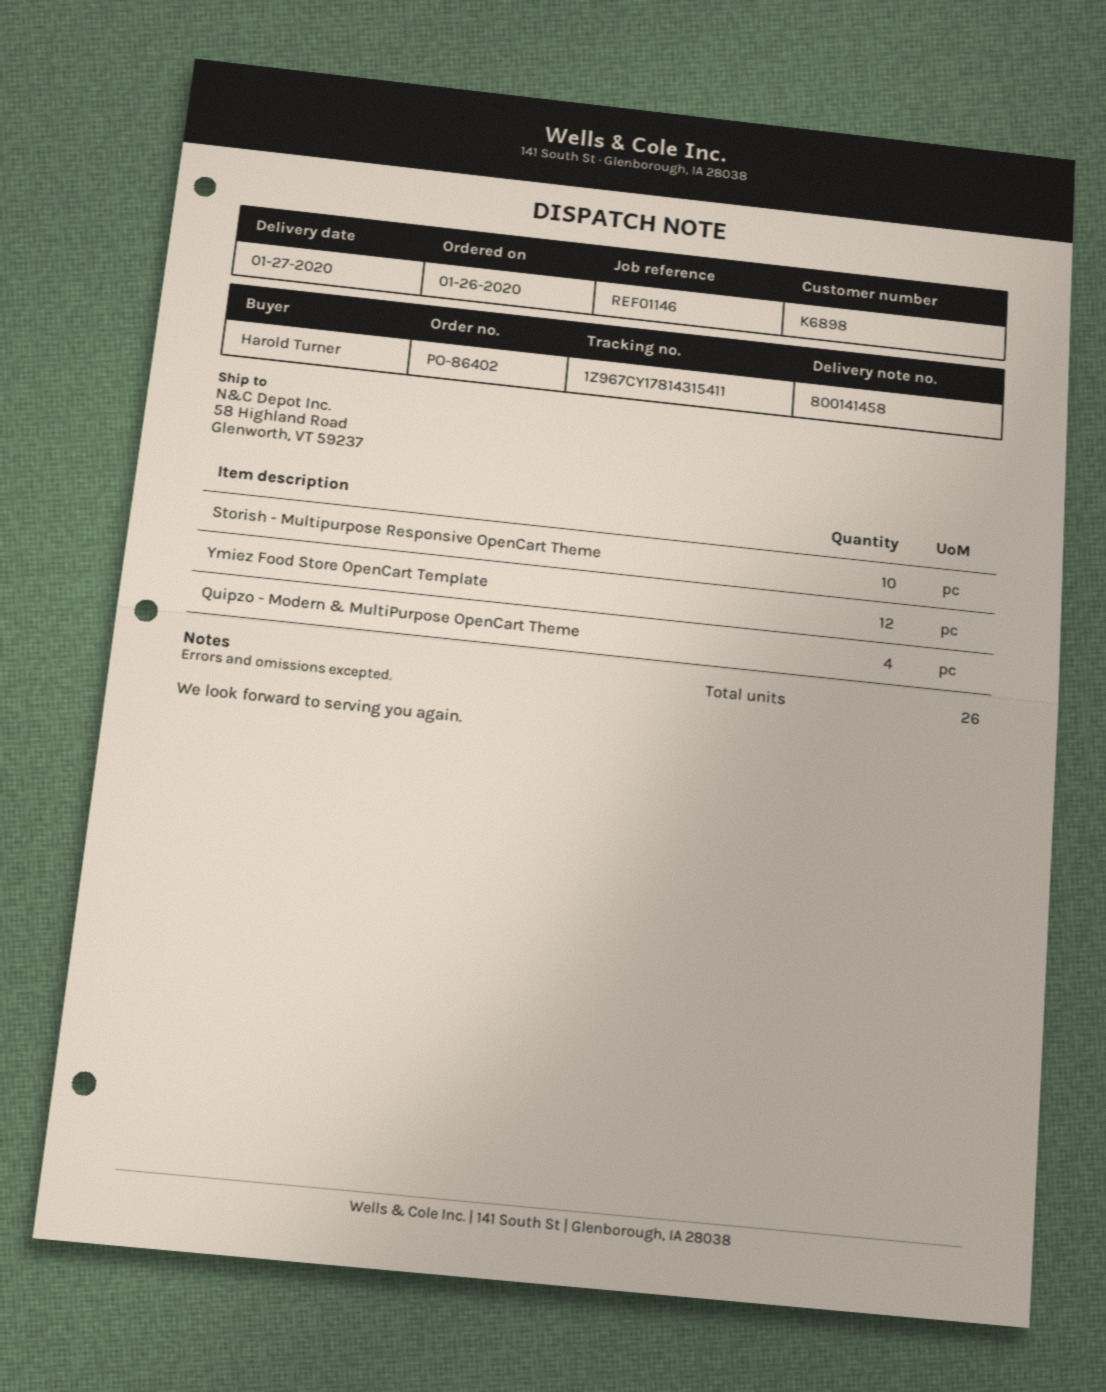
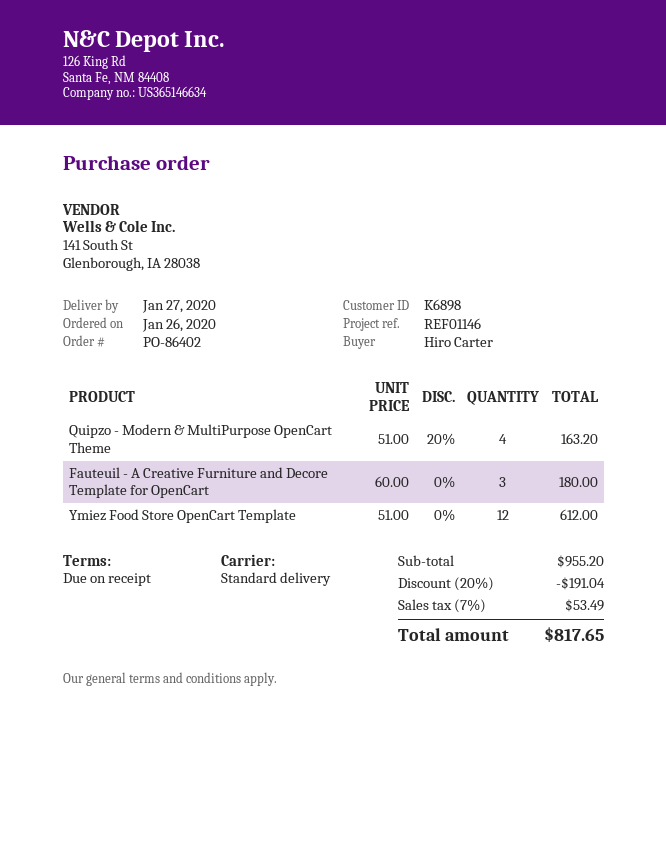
ordered by: Harold Turner -> Hiro Carter
Storish - Multipurpose Responsive OpenCart Theme: 10 -> none
Fauteuil - A Creative Furniture and Decore Template for OpenCart: none -> 3

